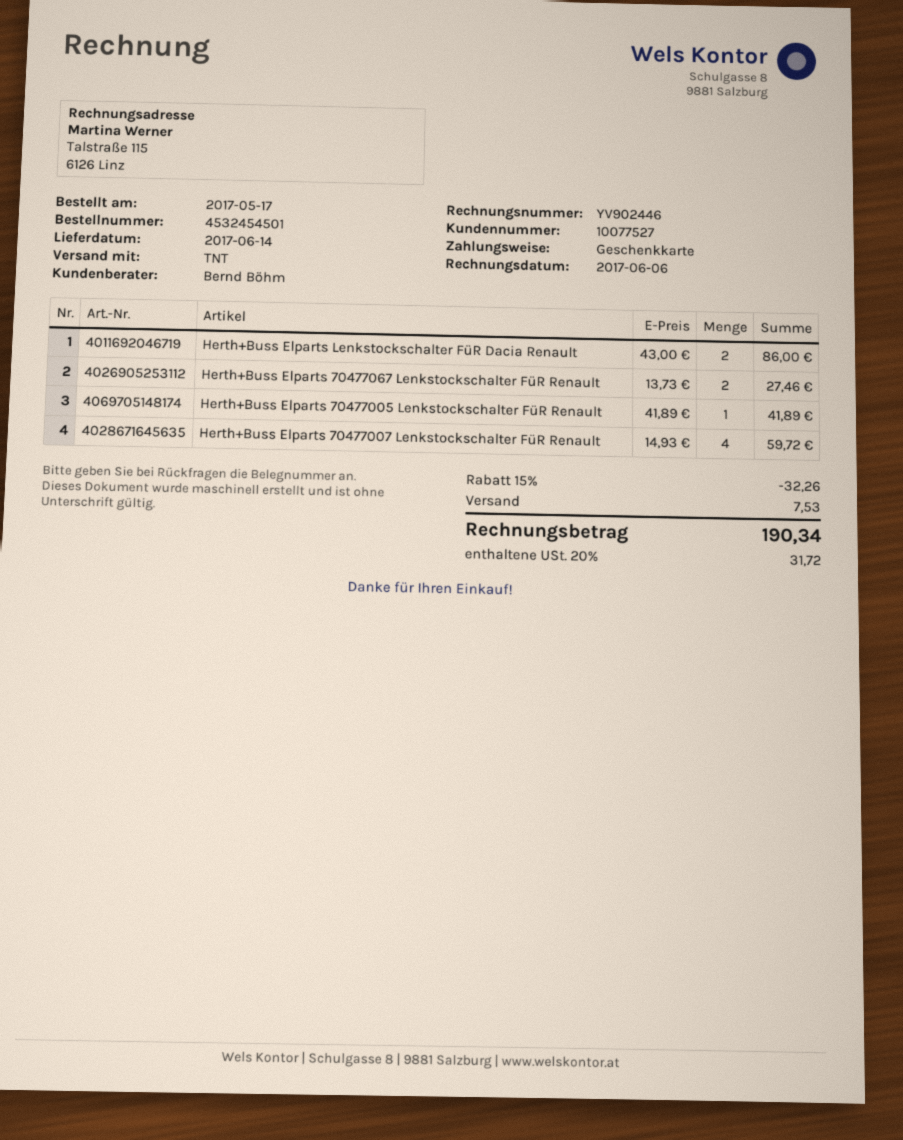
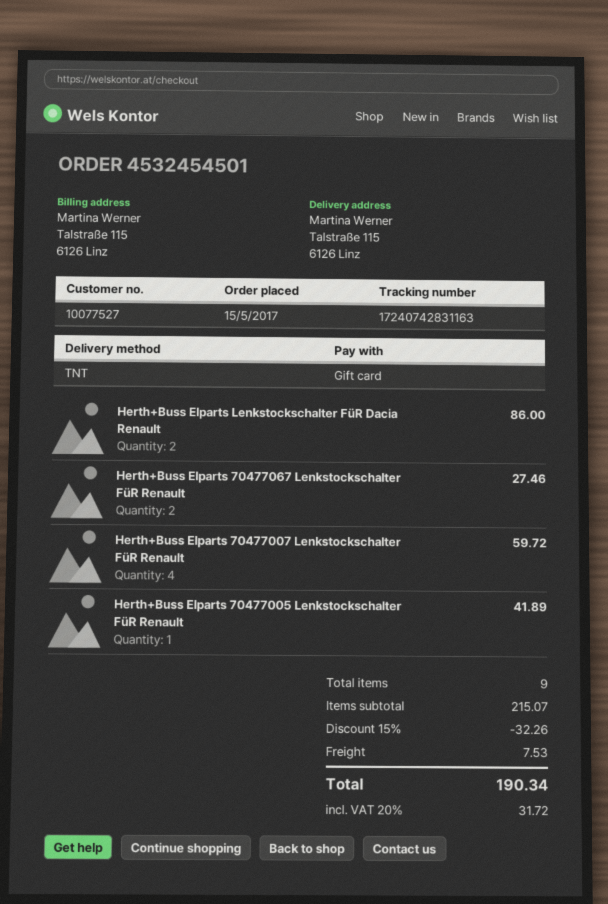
order date: 2017-05-17 -> 2017-05-15

